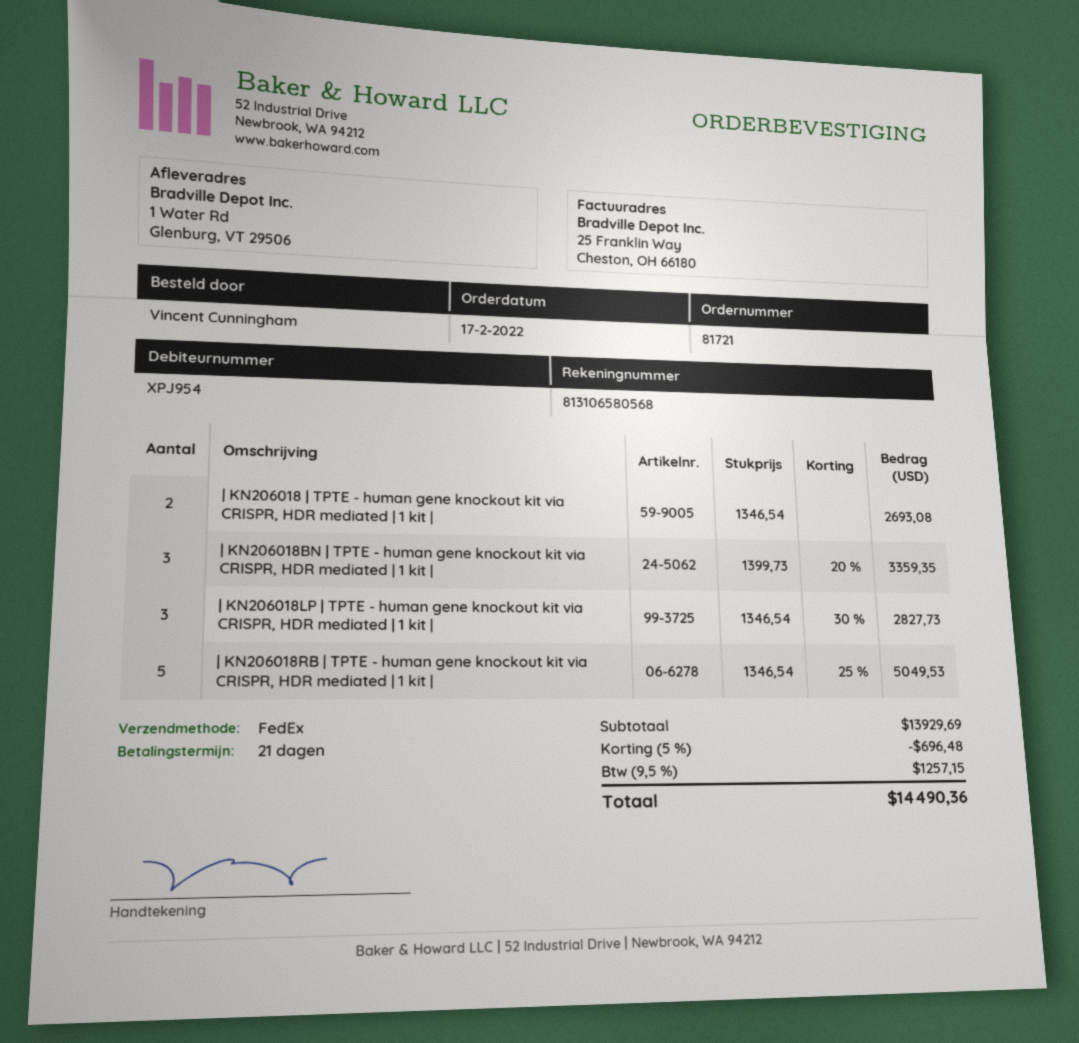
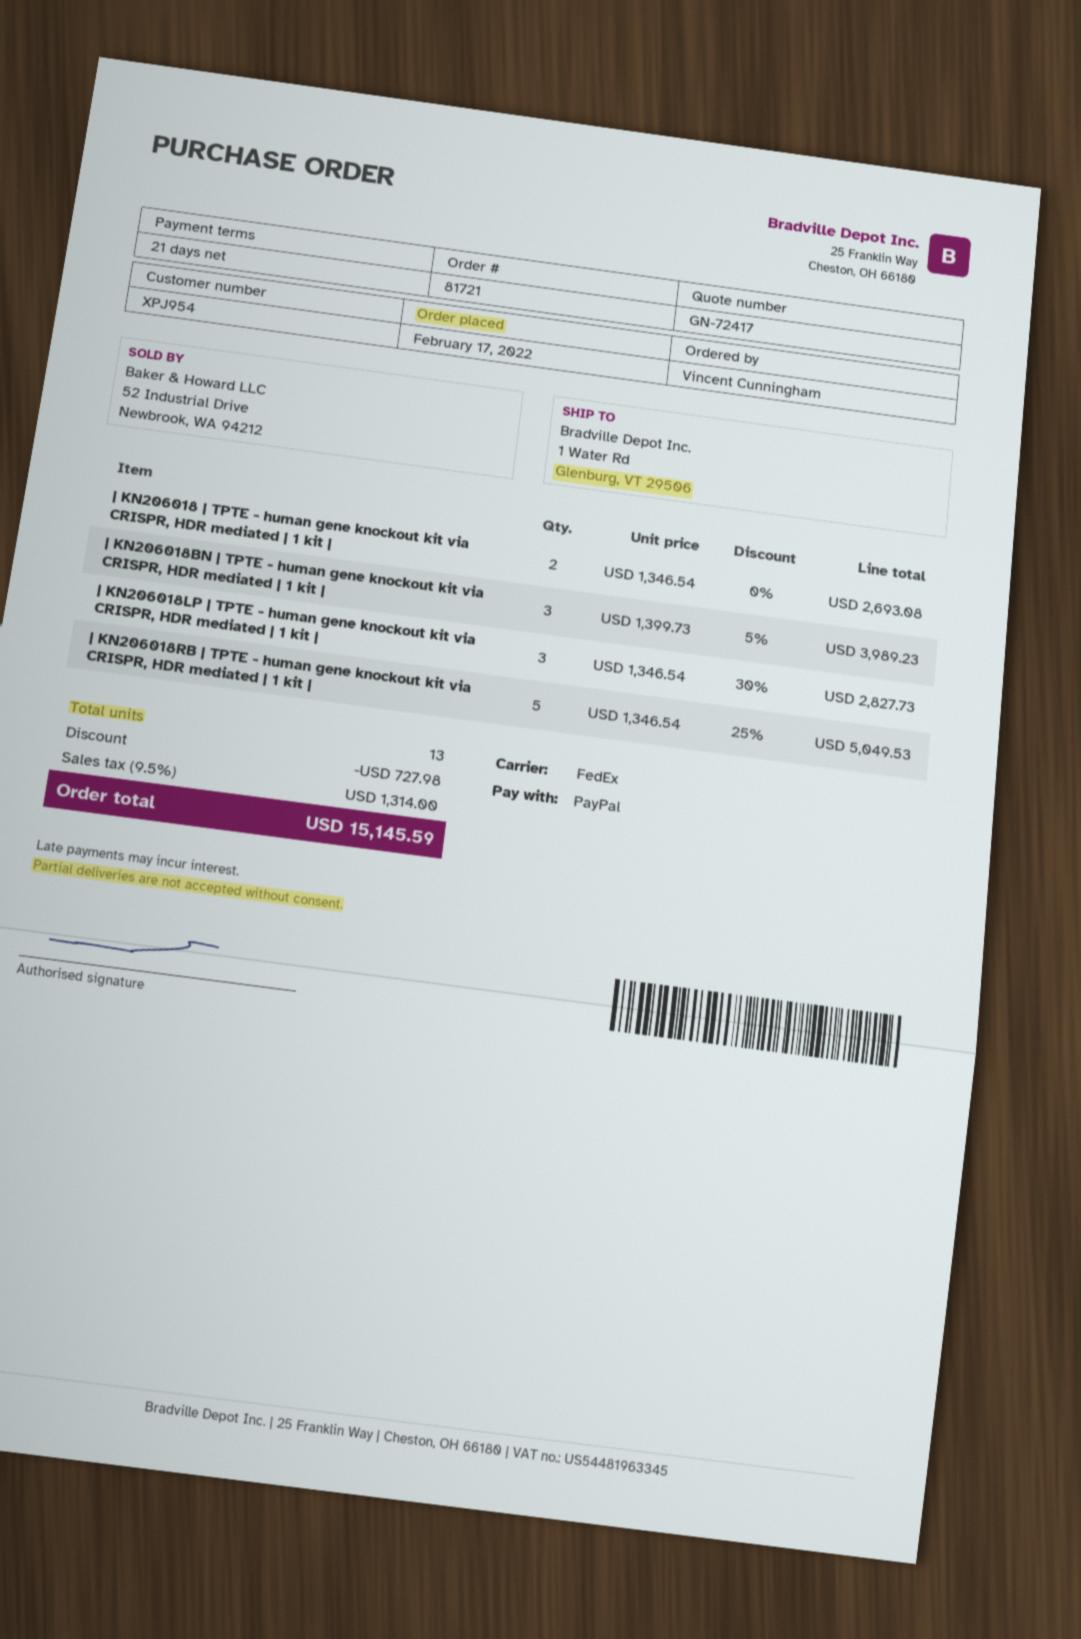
| KN206018BN | TPTE - human gene knockout kit via CRISPR, HDR mediated | 1 kit |: 3 x 1399.73 - 20% = 3359.35 -> 3 x 1399.73 - 5% = 3989.23
discount: 696.48 -> 727.98
tax: 9.5% = 1257.15 -> 9.5% = 1314.00
total: 14490.36 -> 15145.59

